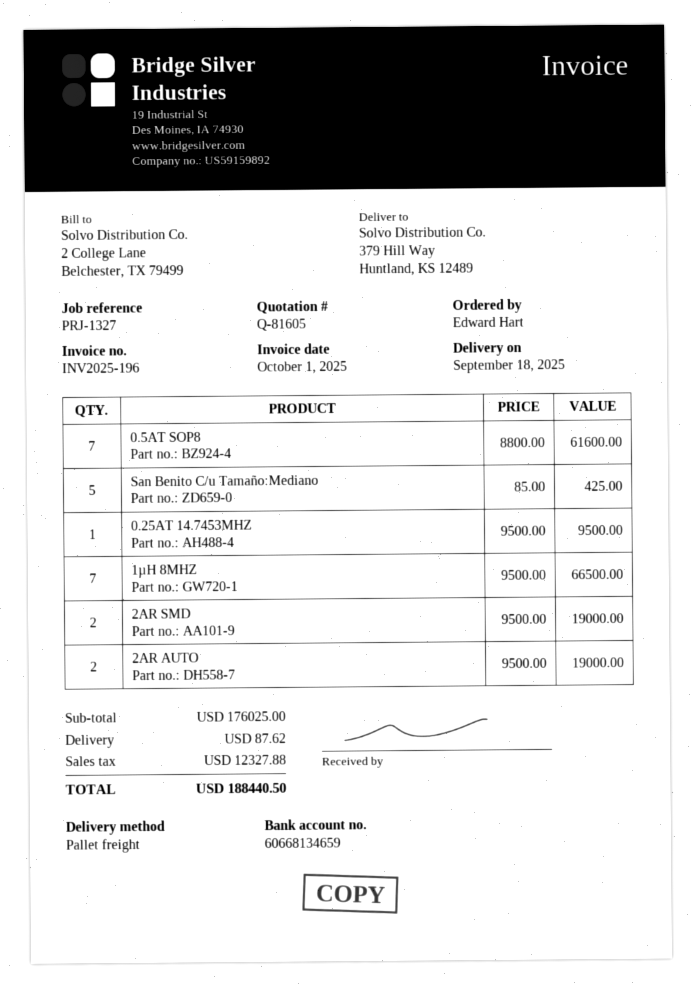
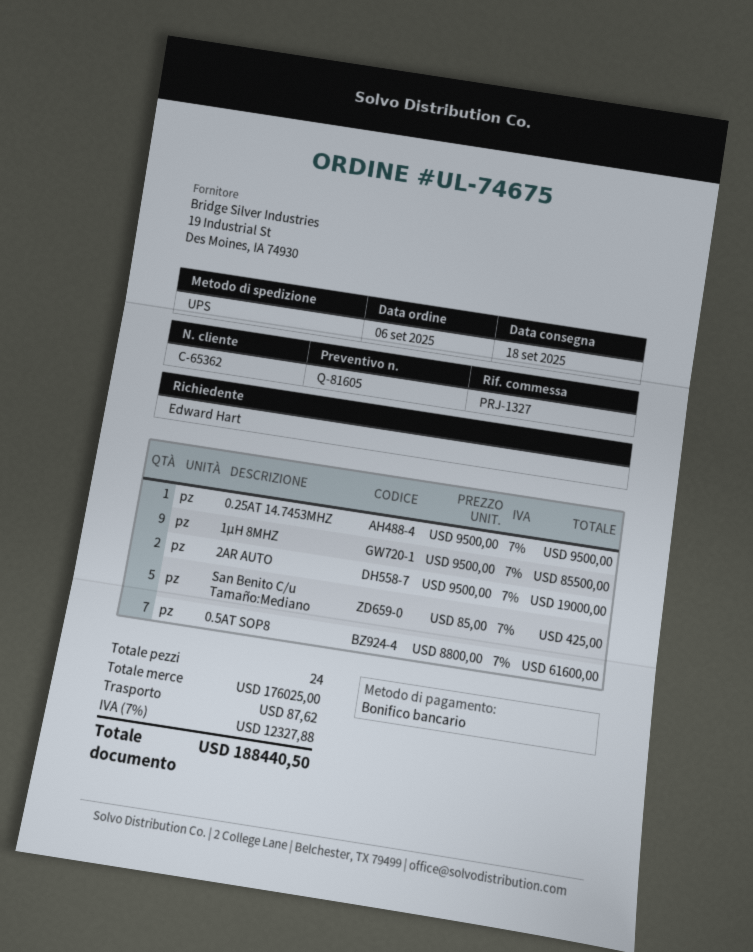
shipping method: pallet freight -> UPS
1µH 8MHZ: 7 x 9500.00 = 66500.00 -> 9 x 9500.00 = 85500.00
2AR SMD: 2 x 9500.00 = 19000.00 -> none

